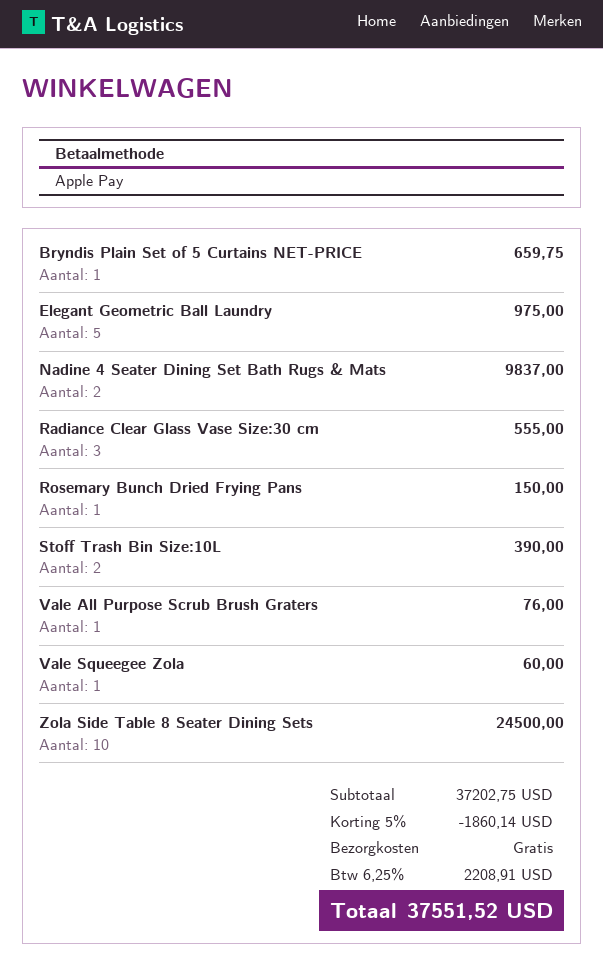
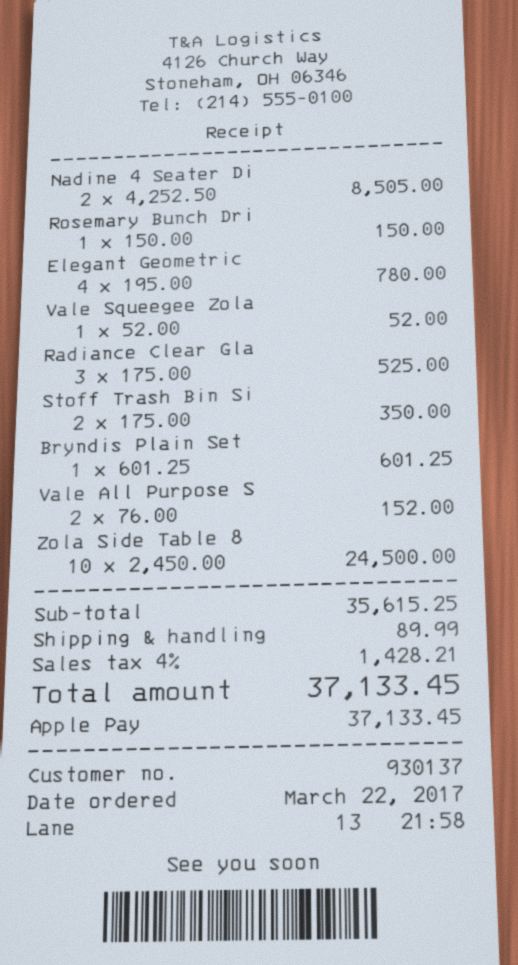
Bryndis Plain Set of 5 Curtains NET-PRICE: 1 for 659.75 -> 1 for 601.25
Elegant Geometric Ball Laundry: 5 for 975.00 -> 4 for 780.00
Nadine 4 Seater Dining Set Bath Rugs & Mats: 2 for 9837.00 -> 2 for 8505.00
Radiance Clear Glass Vase Size:30 cm: 3 for 555.00 -> 3 for 525.00
Stoff Trash Bin Size:10L: 2 for 390.00 -> 2 for 350.00
Vale All Purpose Scrub Brush Graters: 1 for 76.00 -> 2 for 152.00
Vale Squeegee Zola: 1 for 60.00 -> 1 for 52.00
subtotal: 37202.75 -> 35615.25
discount: 5% = 1860.14 -> none
shipping: 0.00 -> 89.99
tax: 6.25% = 2208.91 -> 4% = 1428.21
total: 37551.52 -> 37133.45

